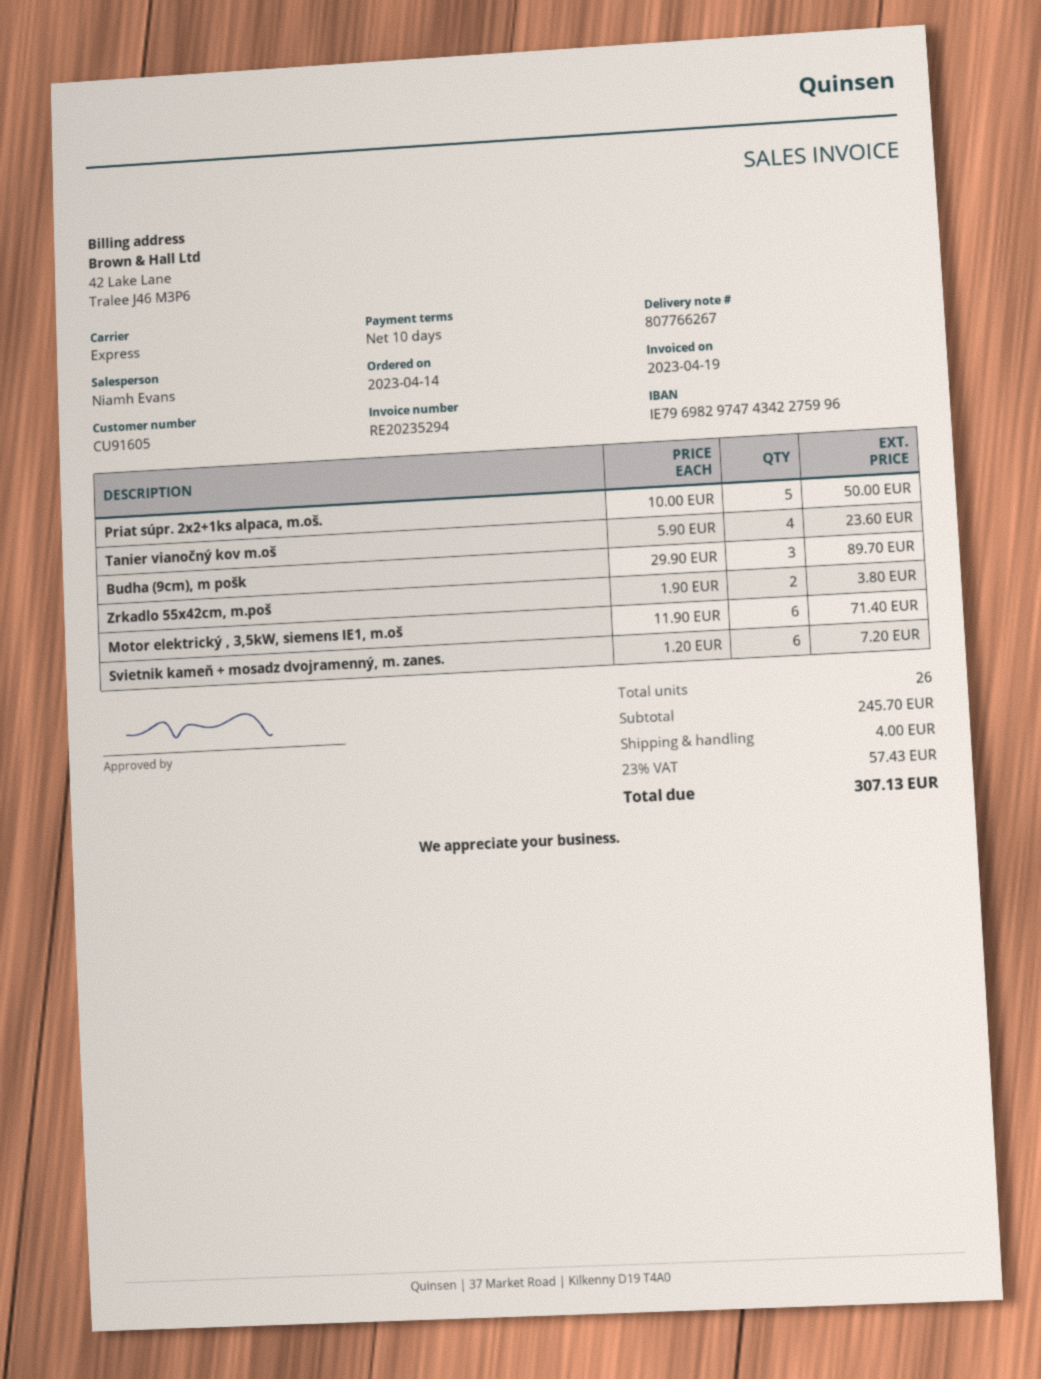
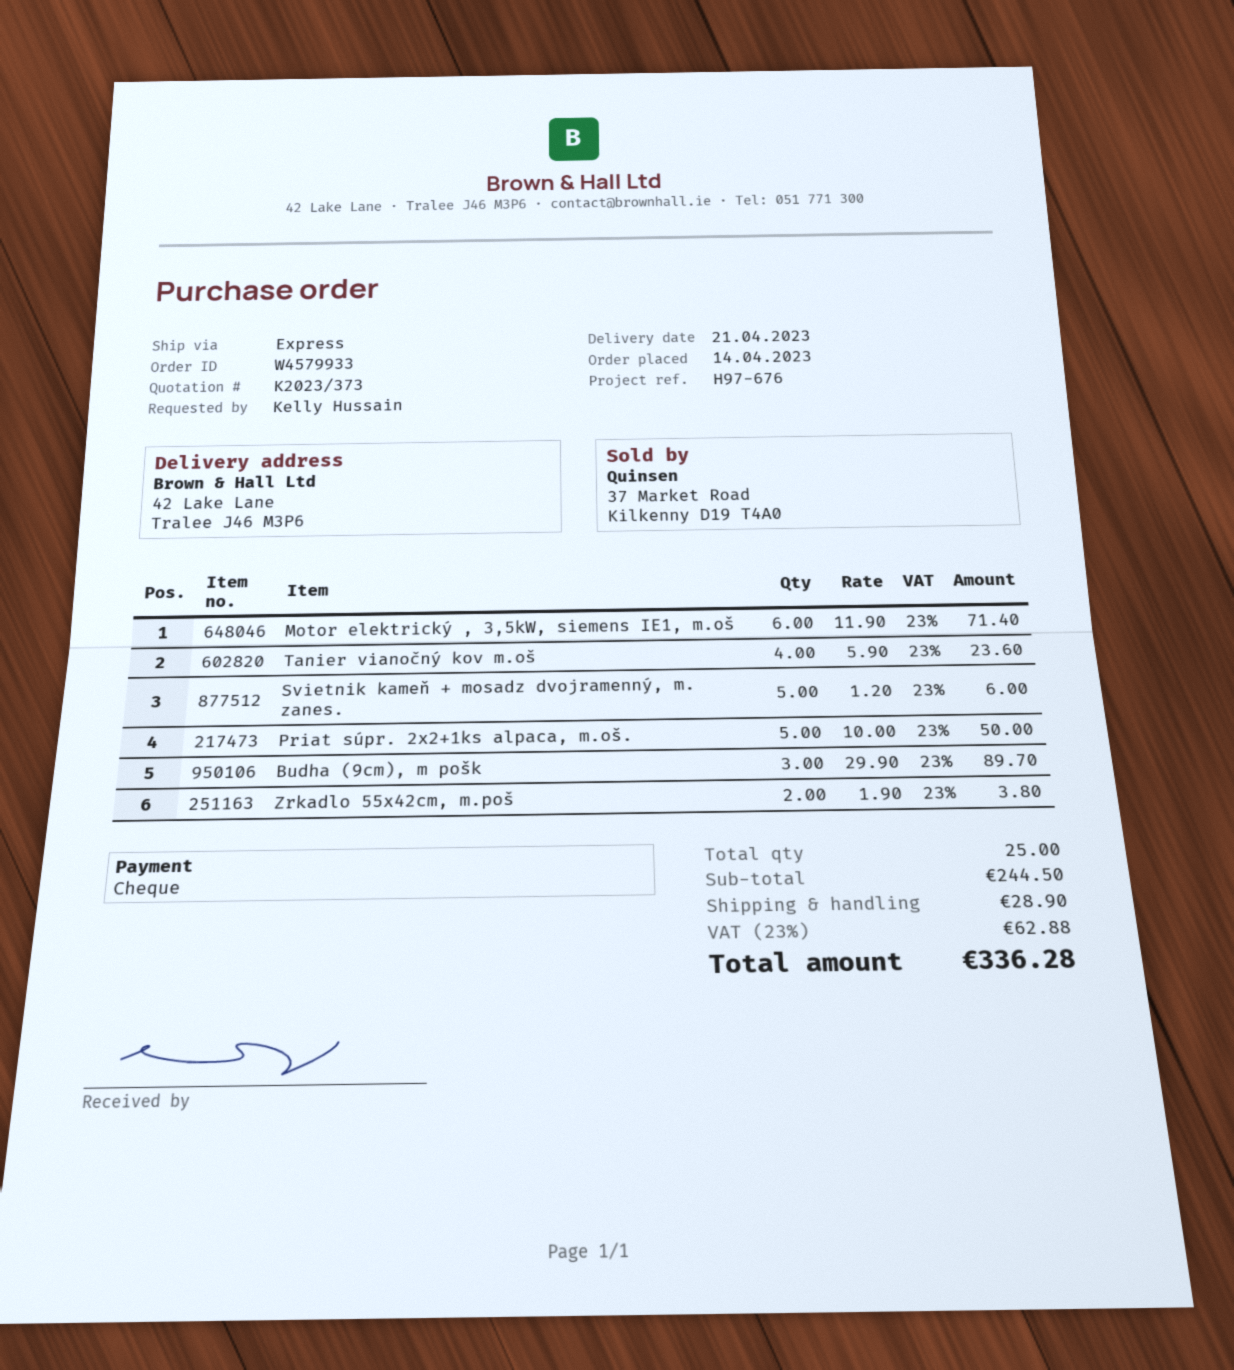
Svietnik kameň + mosadz dvojramenný, m. zanes.: 6 x 1.20 = 7.20 -> 5 x 1.20 = 6.00
total quantity: 26 -> 25
subtotal: 245.70 -> 244.50
shipping: 4.00 -> 28.90
tax: 23% = 57.43 -> 23% = 62.88
total: 307.13 -> 336.28

